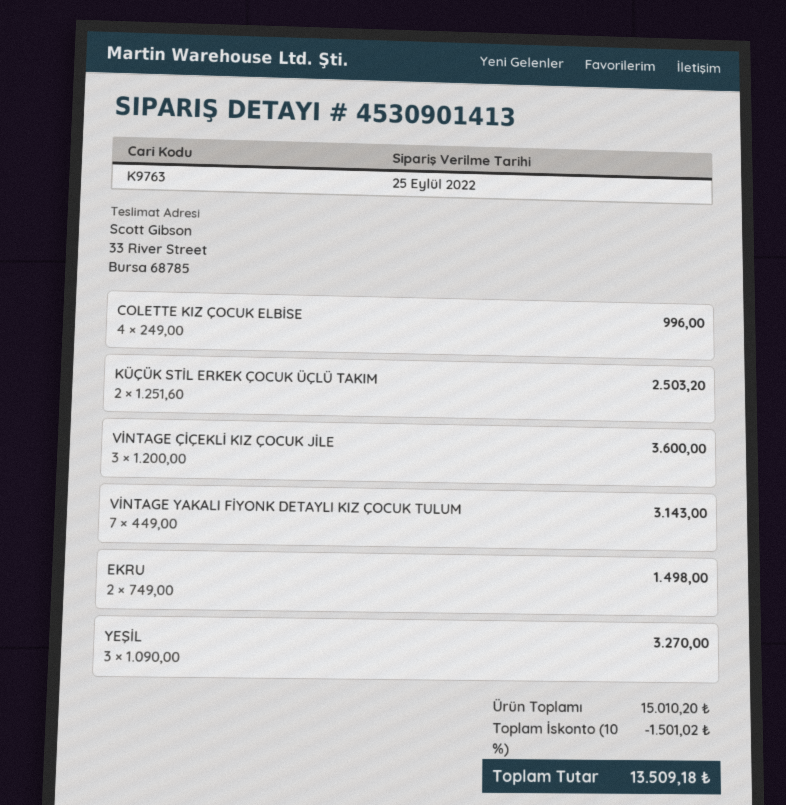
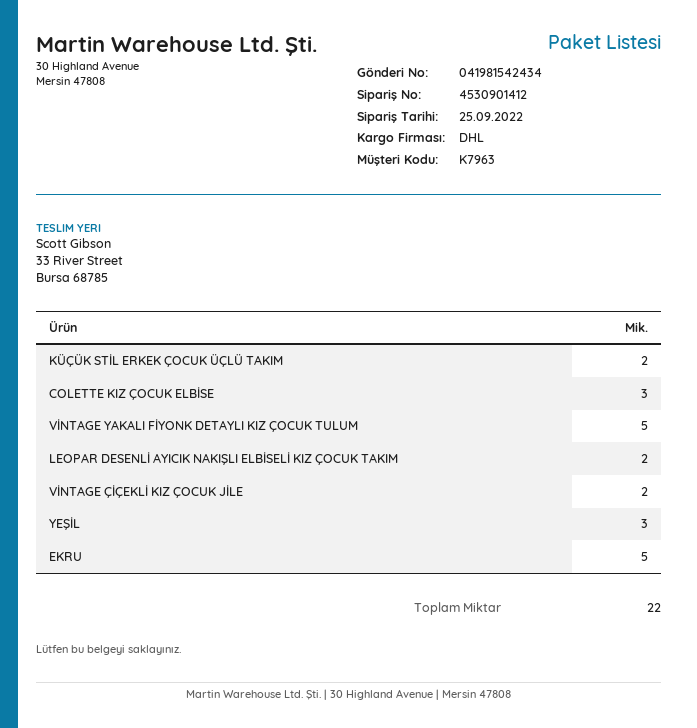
order number: 4530901413 -> 4530901412
customer number: K9763 -> K7963
COLETTE KIZ ÇOCUK ELBİSE: 4 -> 3
VİNTAGE ÇİÇEKLİ KIZ ÇOCUK JİLE: 3 -> 2
VİNTAGE YAKALI FİYONK DETAYLI KIZ ÇOCUK TULUM: 7 -> 5
EKRU: 2 -> 5
LEOPAR DESENLİ AYICIK NAKIŞLI ELBİSELİ KIZ ÇOCUK TAKIM: none -> 2

